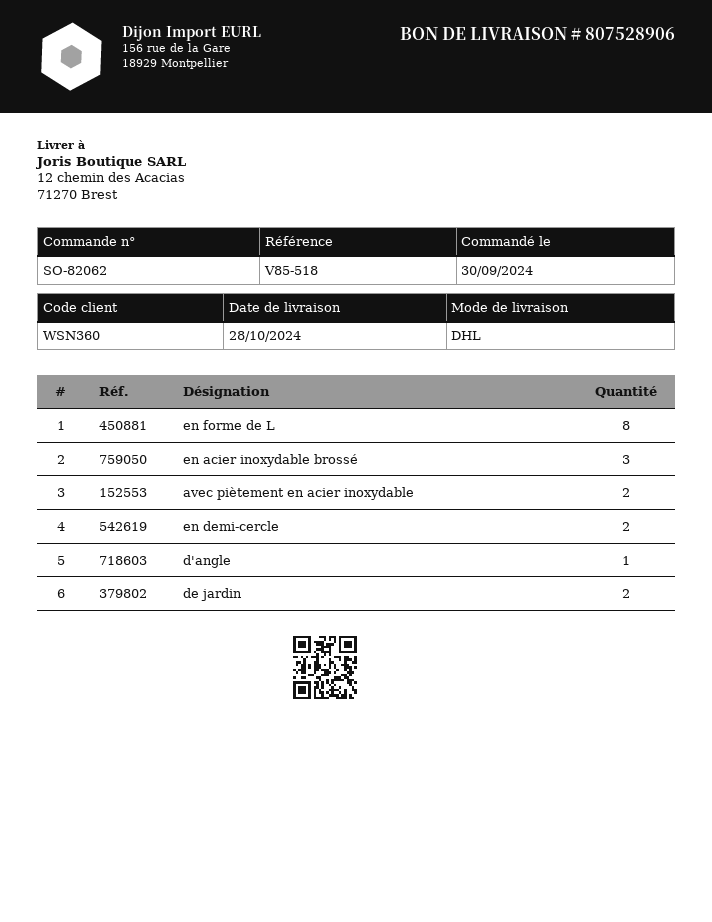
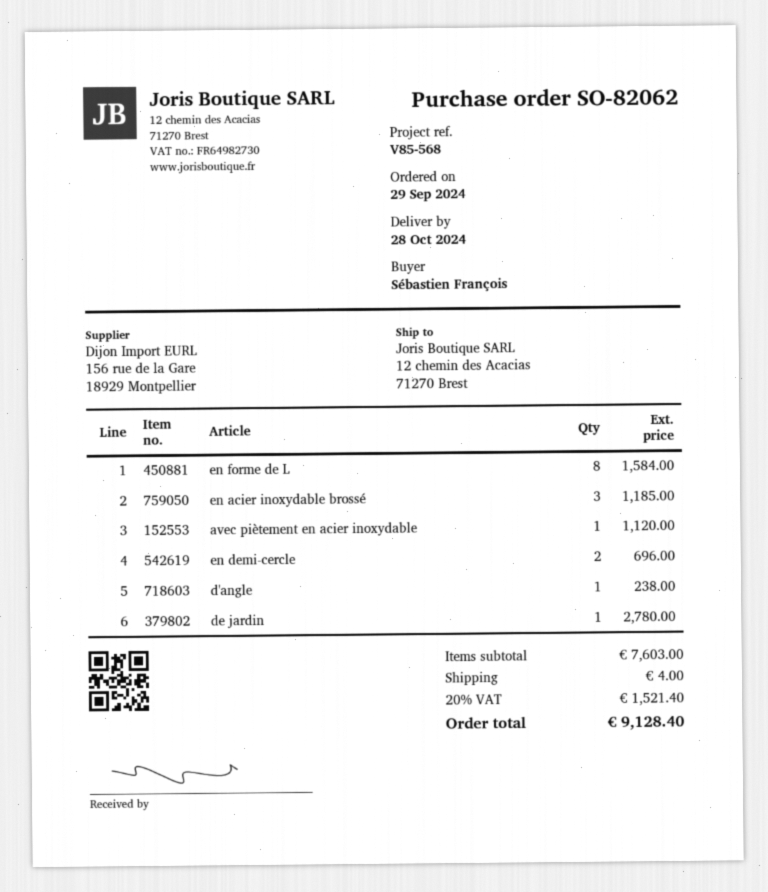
order date: 2024-09-30 -> 2024-09-29
reference: V85-518 -> V85-568
avec piètement en acier inoxydable: 2 -> 1
de jardin: 2 -> 1

